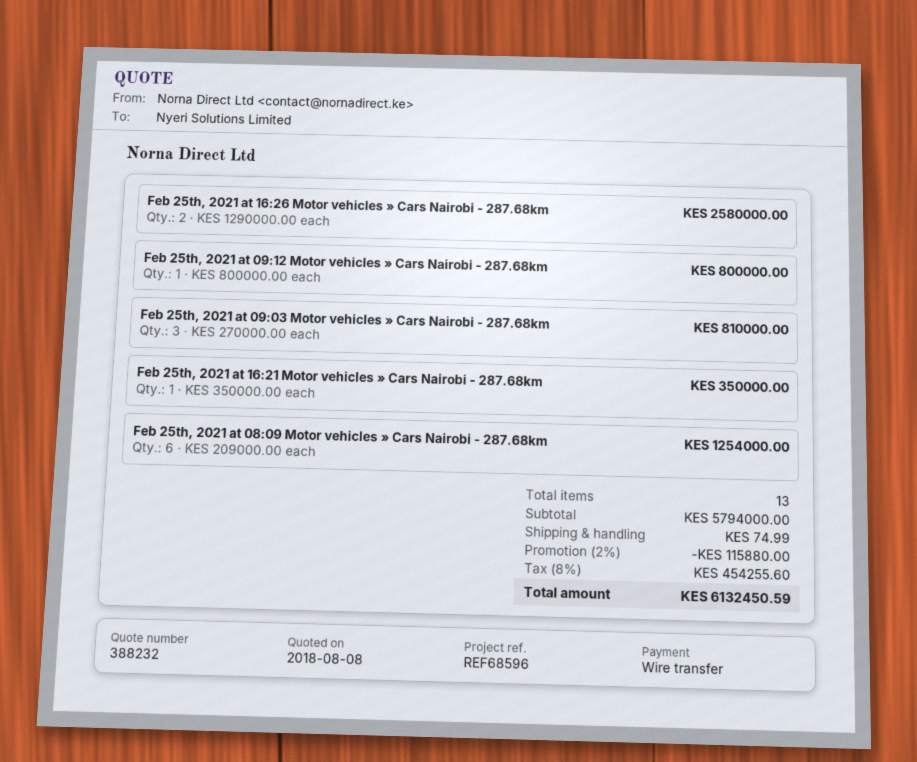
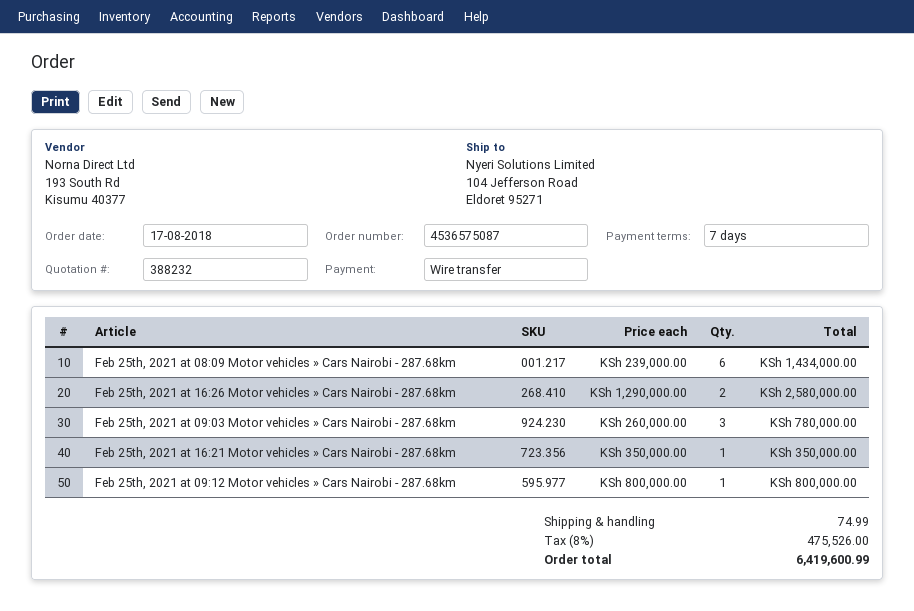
Feb 25th, 2021 at 09:03 Motor vehicles » Cars Nairobi - 287.68km: 3 x 270000.00 = 810000.00 -> 3 x 260000.00 = 780000.00
Feb 25th, 2021 at 08:09 Motor vehicles » Cars Nairobi - 287.68km: 6 x 209000.00 = 1254000.00 -> 6 x 239000.00 = 1434000.00
discount: 2% = 115880.00 -> none
tax: 8% = 454255.60 -> 8% = 475526.00
total: 6132450.59 -> 6419600.99

